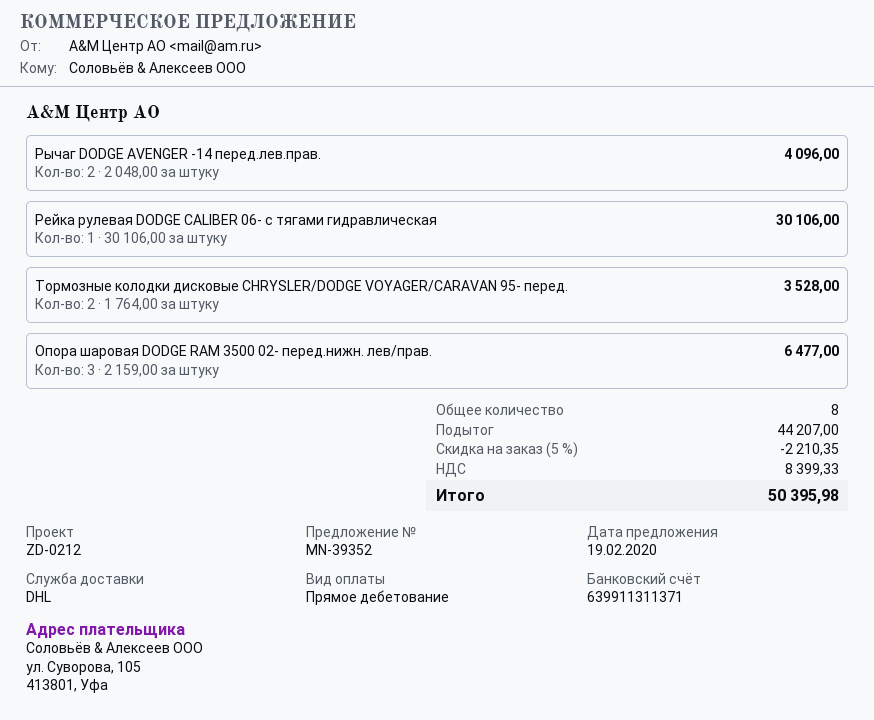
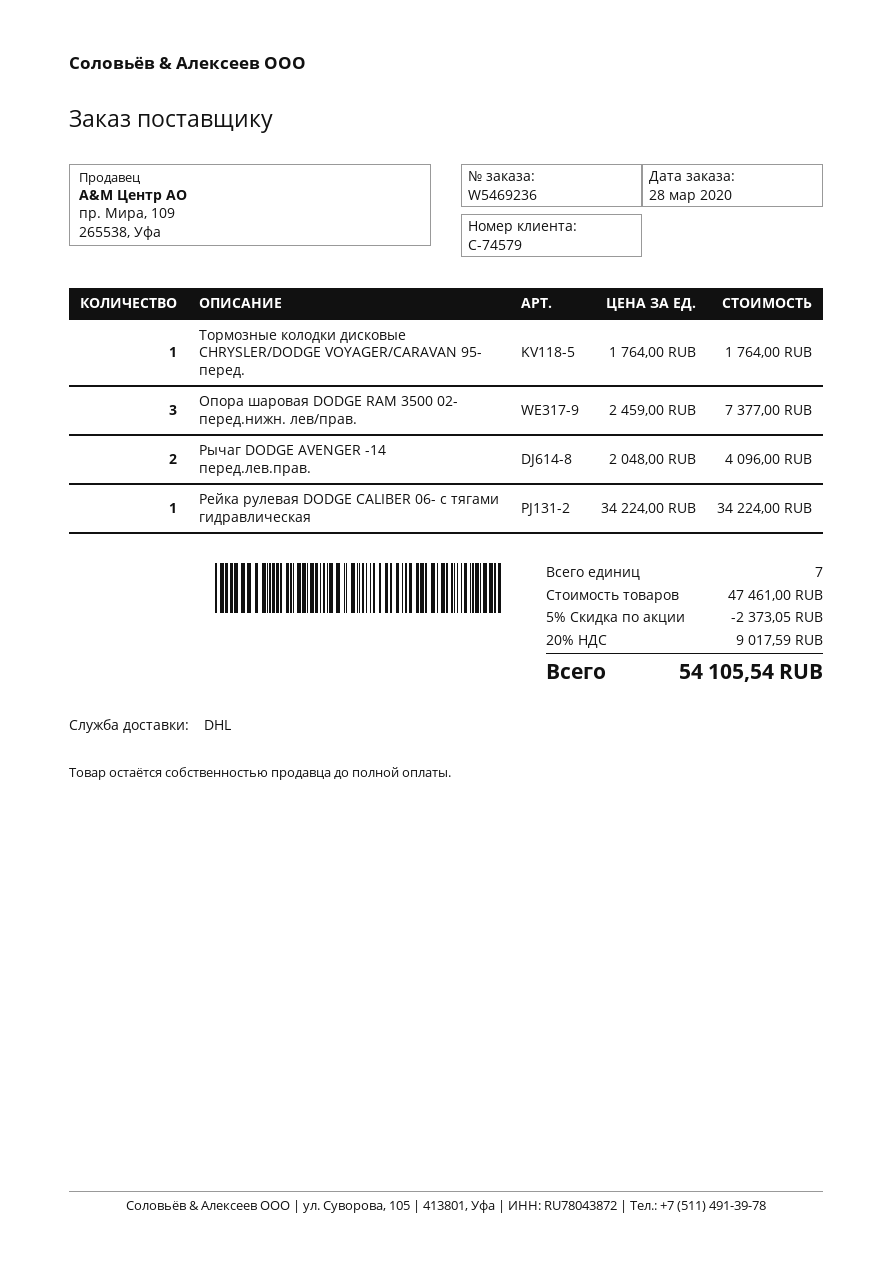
Рейка рулевая DODGE CALIBER 06- с тягами гидравлическая: 1 x 30106.00 = 30106.00 -> 1 x 34224.00 = 34224.00
Тормозные колодки дисковые CHRYSLER/DODGE VOYAGER/CARAVAN 95- перед.: 2 x 1764.00 = 3528.00 -> 1 x 1764.00 = 1764.00
Опора шаровая DODGE RAM 3500 02- перед.нижн. лев/прав.: 3 x 2159.00 = 6477.00 -> 3 x 2459.00 = 7377.00
total quantity: 8 -> 7
subtotal: 44207.00 -> 47461.00
discount: 5% = 2210.35 -> 5% = 2373.05
tax: 8399.33 -> 9017.59
total: 50395.98 -> 54105.54

